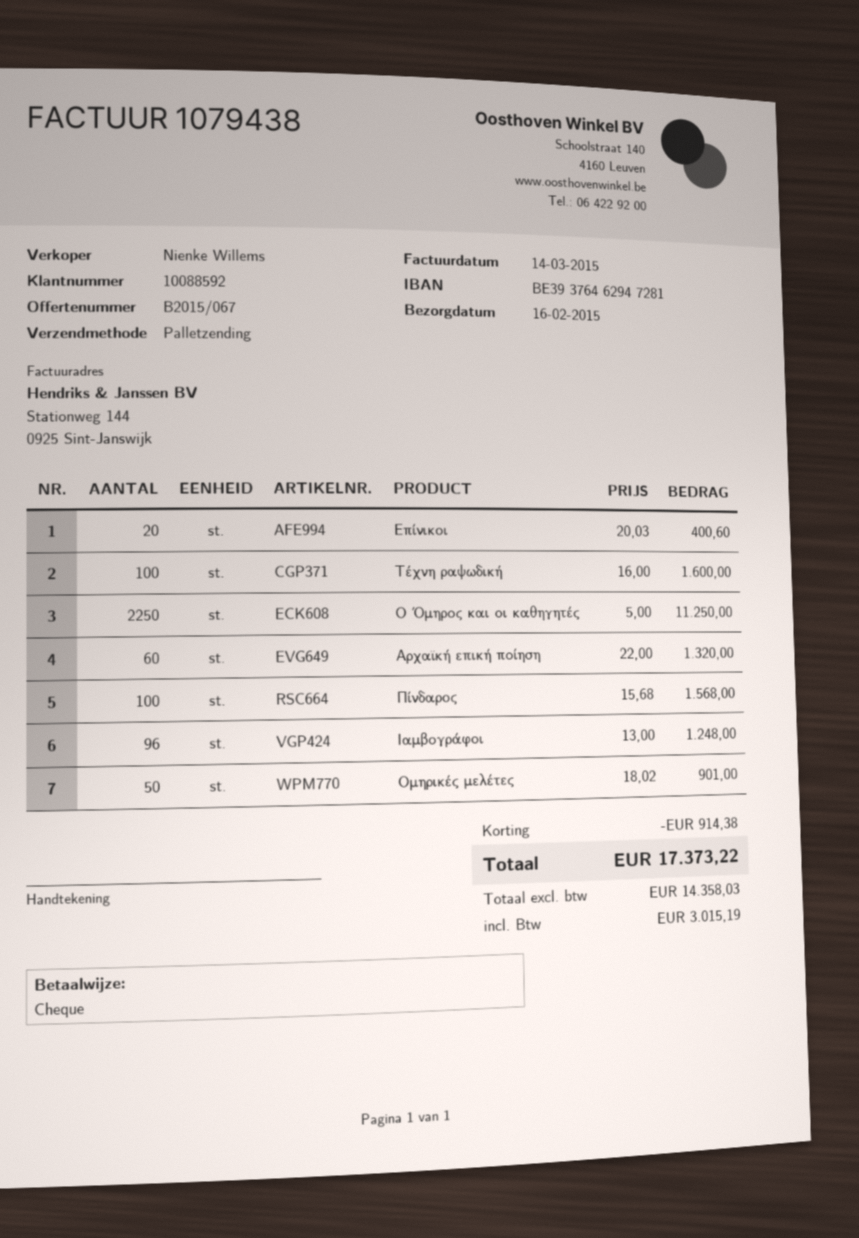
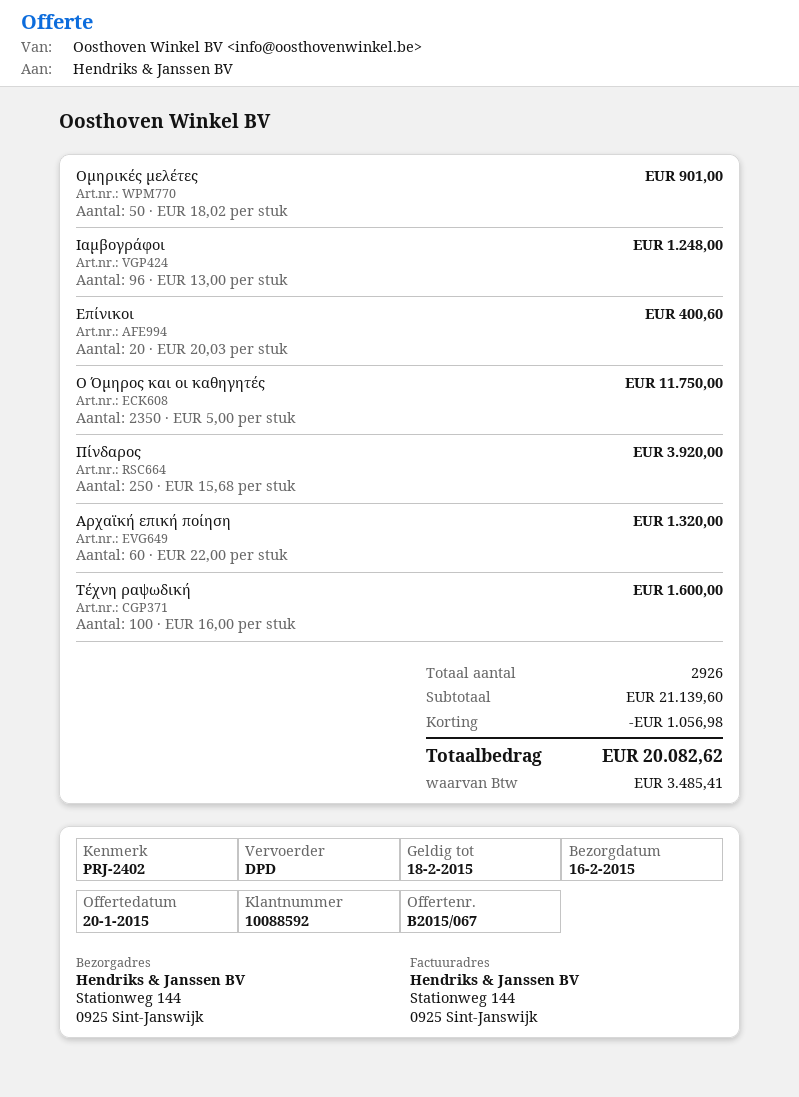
shipping method: pallet freight -> DPD
Ο Όμηρος και οι καθηγητές: 2250 x 5.00 = 11250.00 -> 2350 x 5.00 = 11750.00
Πίνδαρος: 100 x 15.68 = 1568.00 -> 250 x 15.68 = 3920.00
discount: 914.38 -> 1056.98
tax: 3015.19 -> 3485.41
total: 17373.22 -> 20082.62

